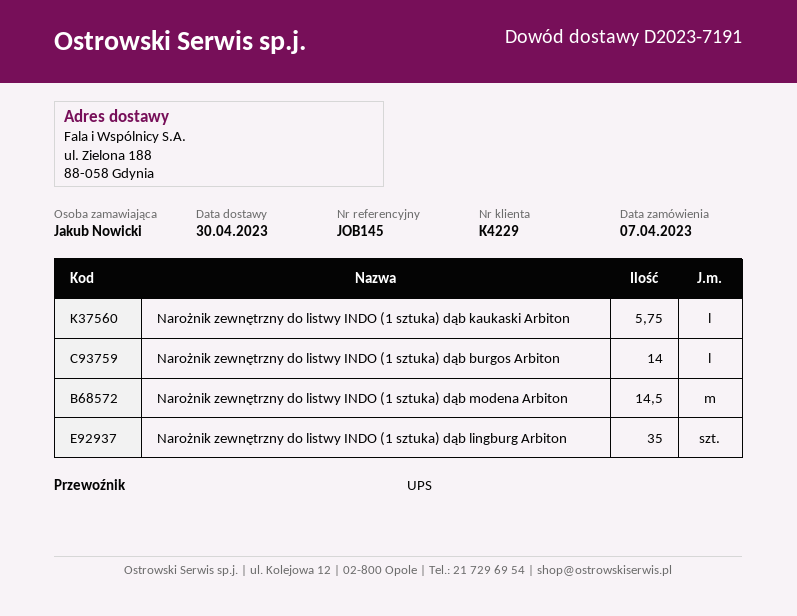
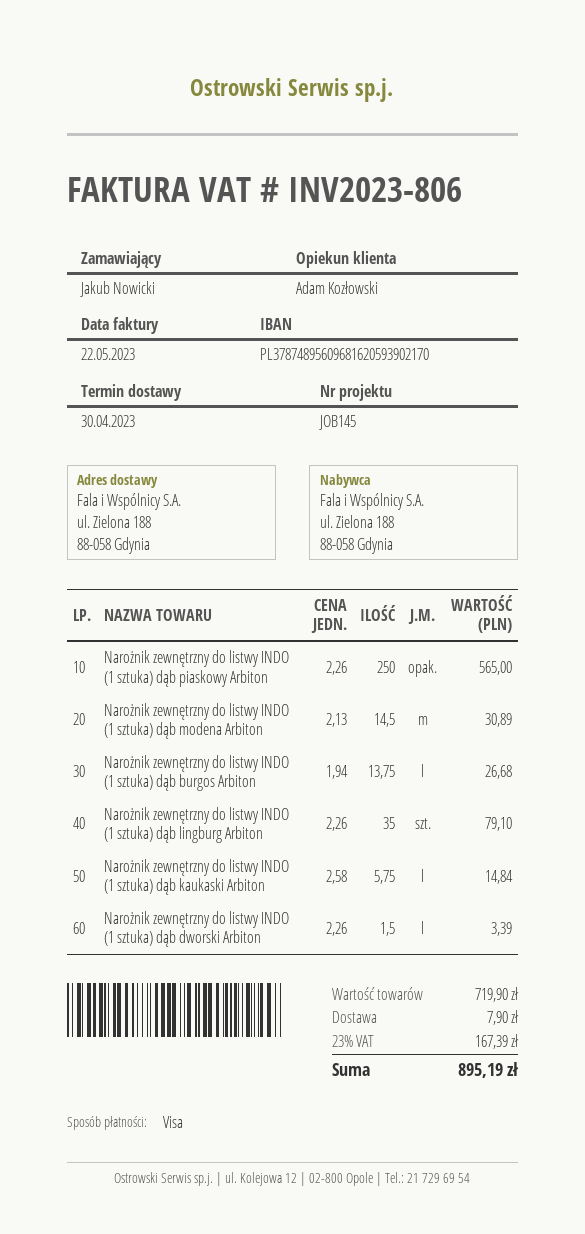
Narożnik zewnętrzny do listwy INDO (1 sztuka) dąb burgos Arbiton: 14 -> 13.75
Narożnik zewnętrzny do listwy INDO (1 sztuka) dąb piaskowy Arbiton: none -> 250
Narożnik zewnętrzny do listwy INDO (1 sztuka) dąb dworski Arbiton: none -> 1.5

